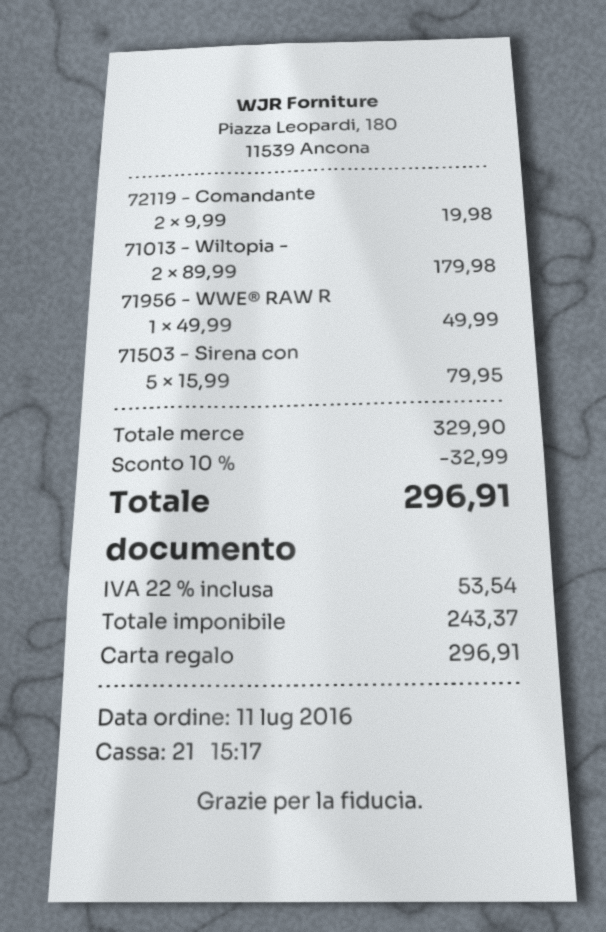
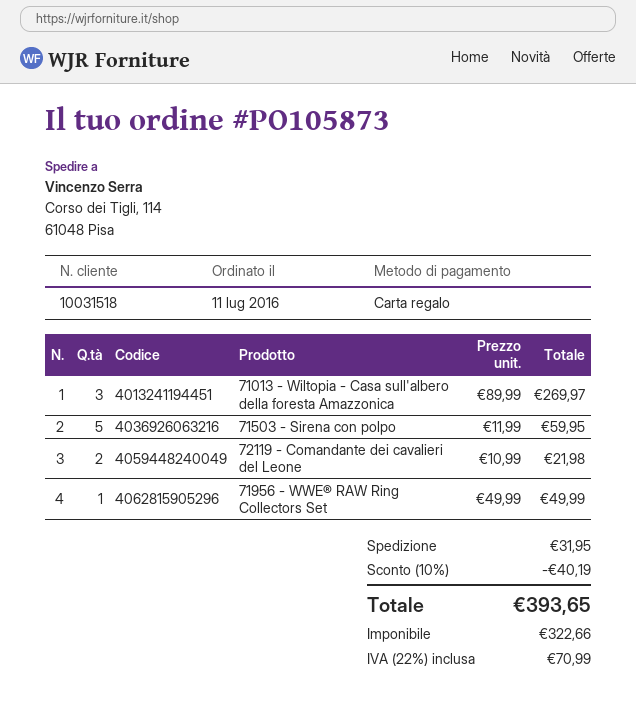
72119 - Comandante: 2 x 9.99 = 19.98 -> 2 x 10.99 = 21.98
71013 - Wiltopia -: 2 x 89.99 = 179.98 -> 3 x 89.99 = 269.97
71503 - Sirena con: 5 x 15.99 = 79.95 -> 5 x 11.99 = 59.95
discount: 10% = 32.99 -> 10% = 40.19
shipping: none -> 31.95
net: 243.37 -> 322.66
tax: 22% = 53.54 -> 22% = 70.99
total: 296.91 -> 393.65

